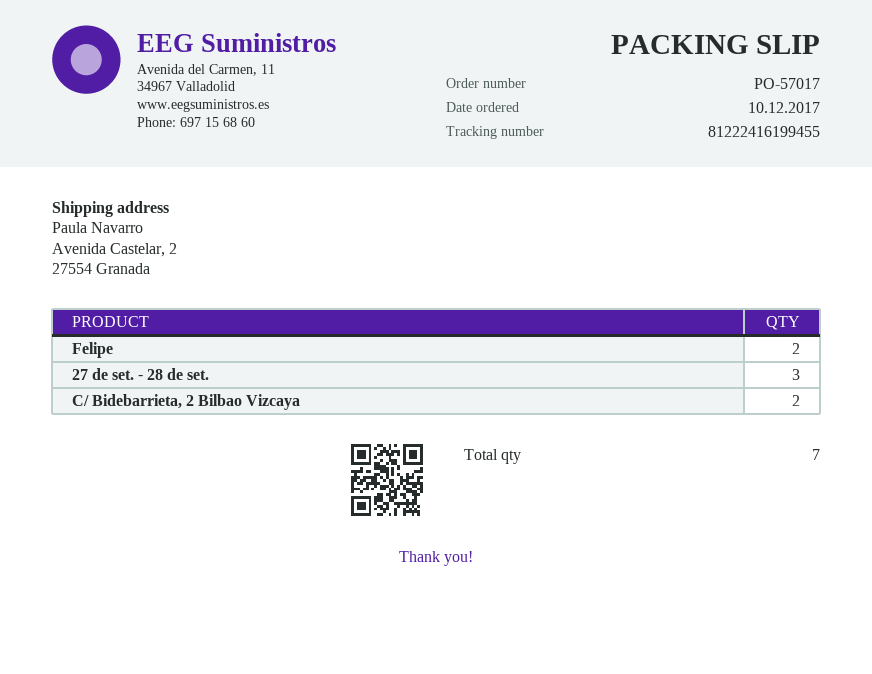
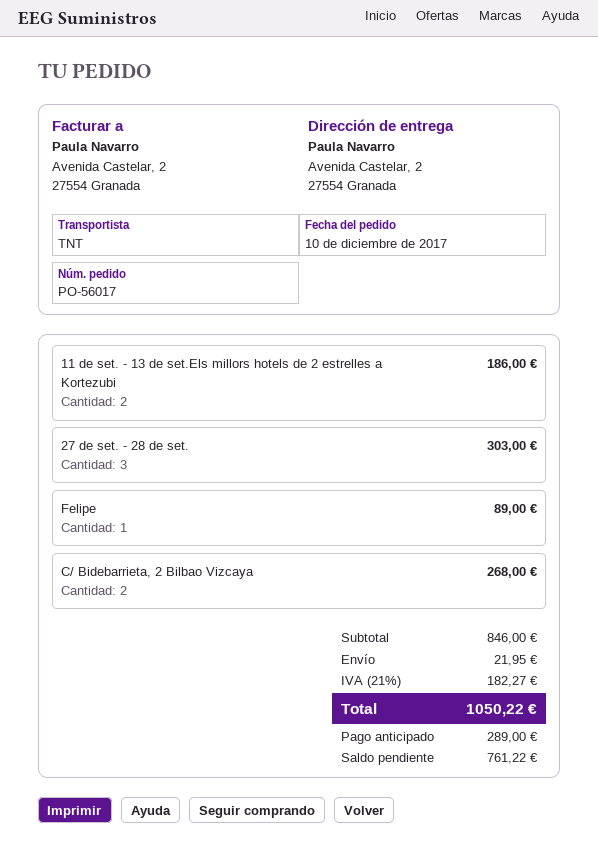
order number: PO-57017 -> PO-56017
Felipe: 2 -> 1
11 de set. - 13 de set.Els millors hotels de 2 estrelles a Kortezubi: none -> 2

